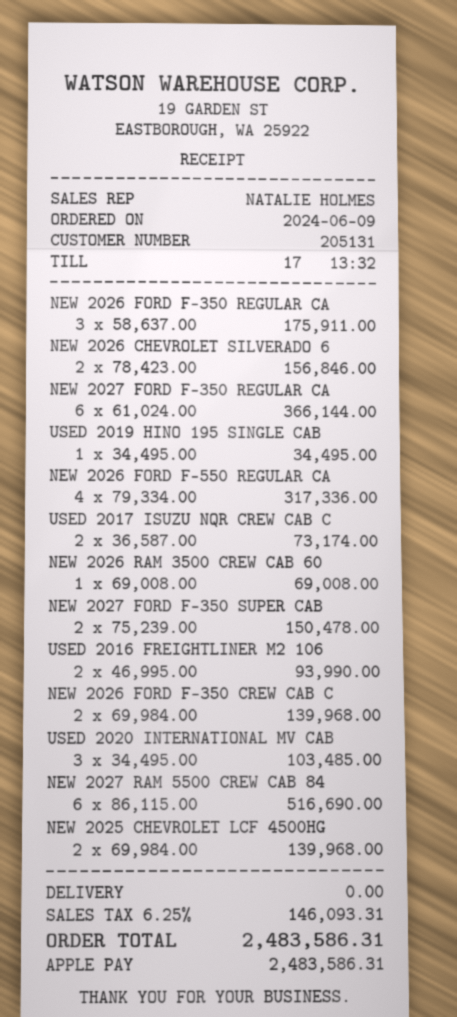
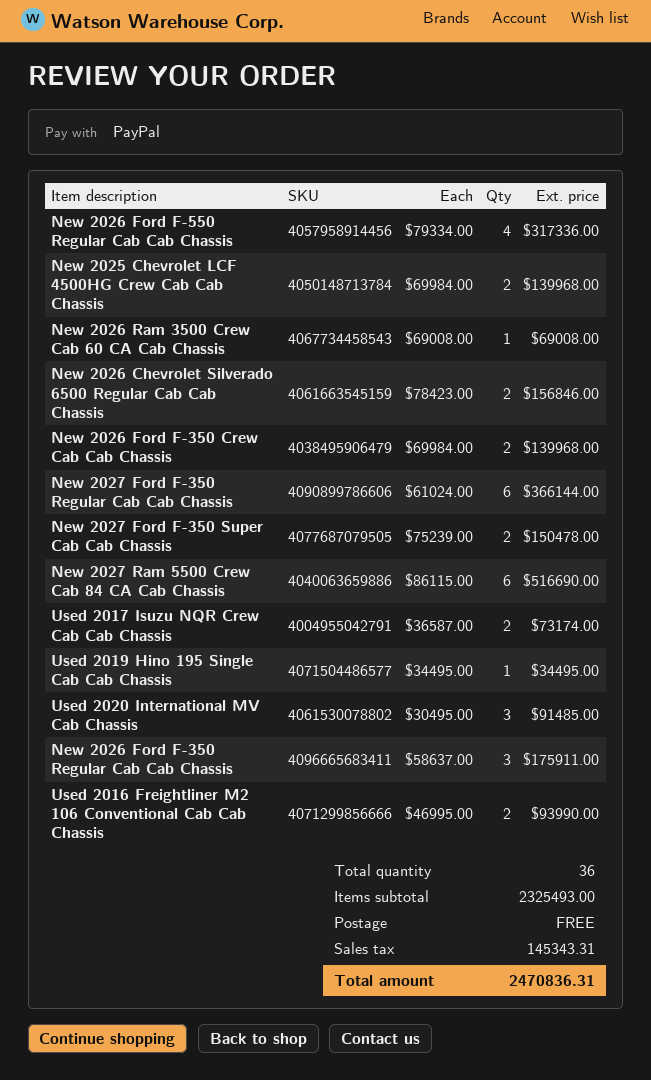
payment method: Apple Pay -> PayPal
USED 2020 INTERNATIONAL MV CAB: 3 x 34495.00 = 103485.00 -> 3 x 30495.00 = 91485.00
tax: 146093.31 -> 145343.31
total: 2483586.31 -> 2470836.31

